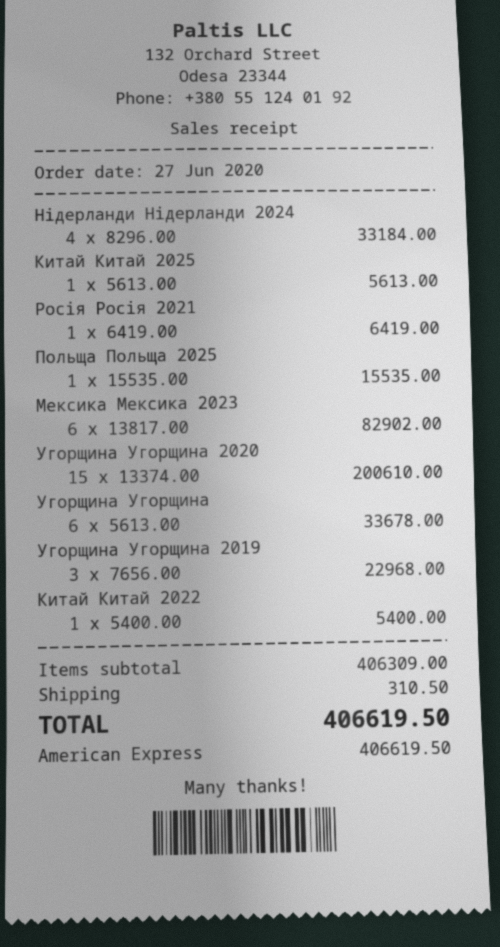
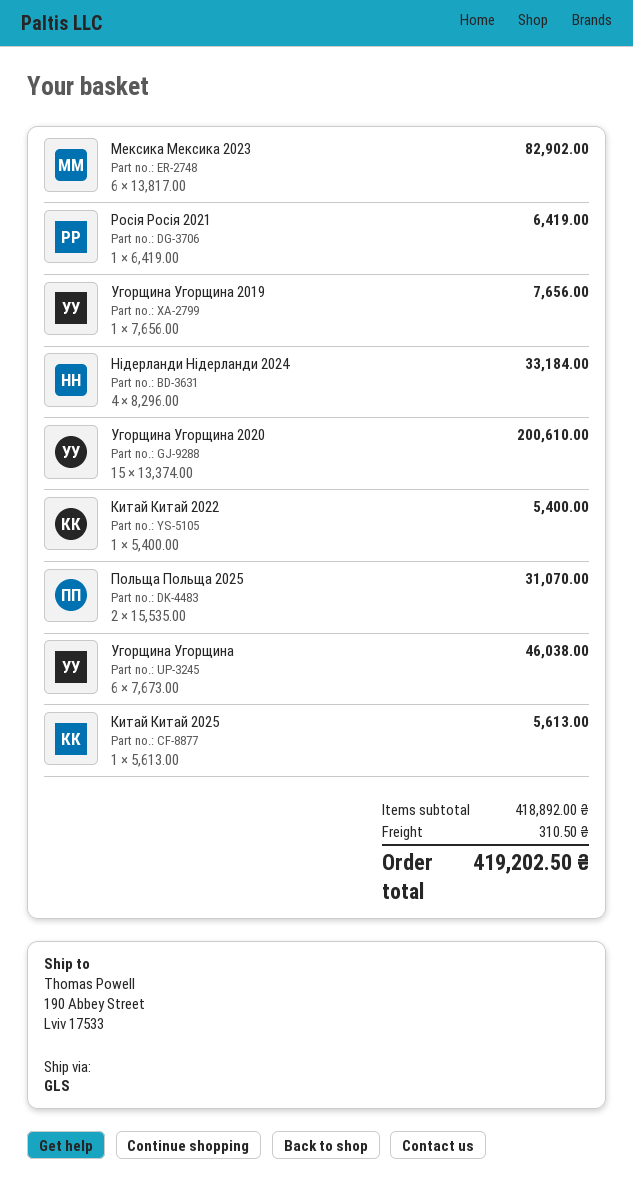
Польща Польща 2025: 1 x 15535.00 = 15535.00 -> 2 x 15535.00 = 31070.00
Угорщина Угорщина: 6 x 5613.00 = 33678.00 -> 6 x 7673.00 = 46038.00
Угорщина Угорщина 2019: 3 x 7656.00 = 22968.00 -> 1 x 7656.00 = 7656.00
subtotal: 406309.00 -> 418892.00
total: 406619.50 -> 419202.50

